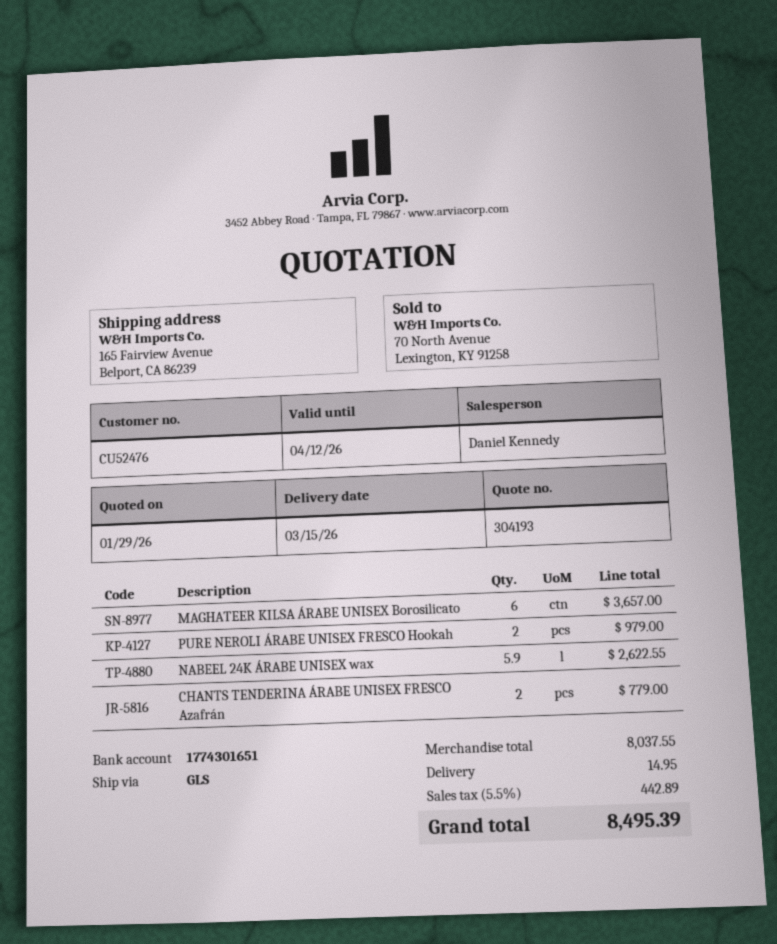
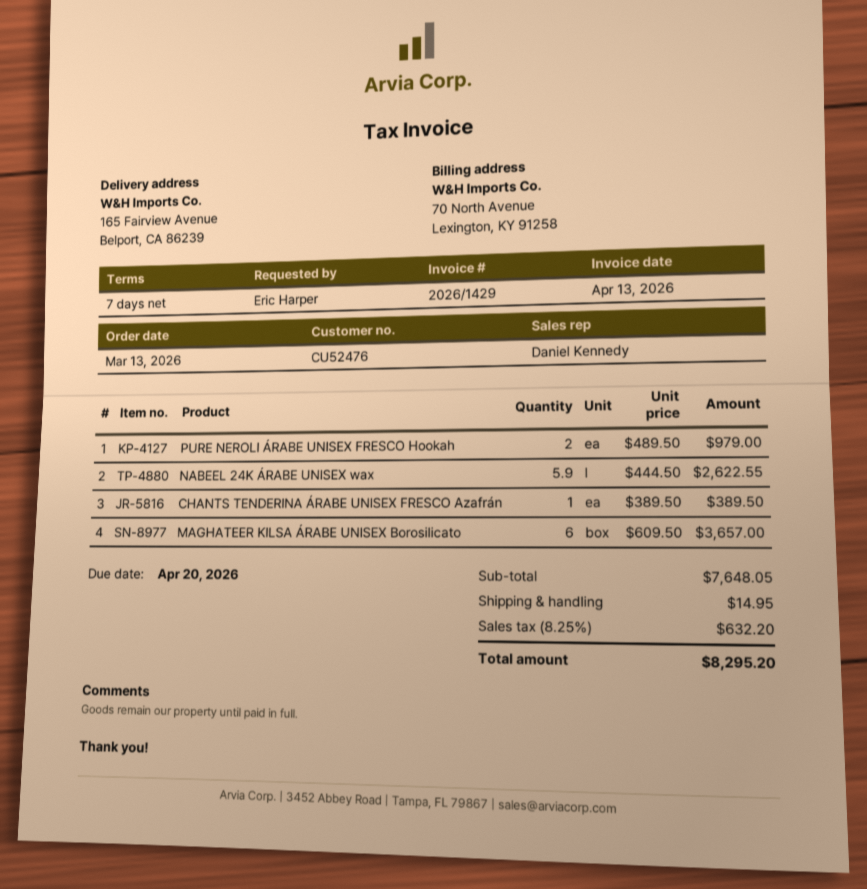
CHANTS TENDERINA ÁRABE UNISEX FRESCO Azafrán: 2 for 779.00 -> 1 for 389.50
subtotal: 8037.55 -> 7648.05
tax: 5.5% = 442.89 -> 8.25% = 632.20
total: 8495.39 -> 8295.20

